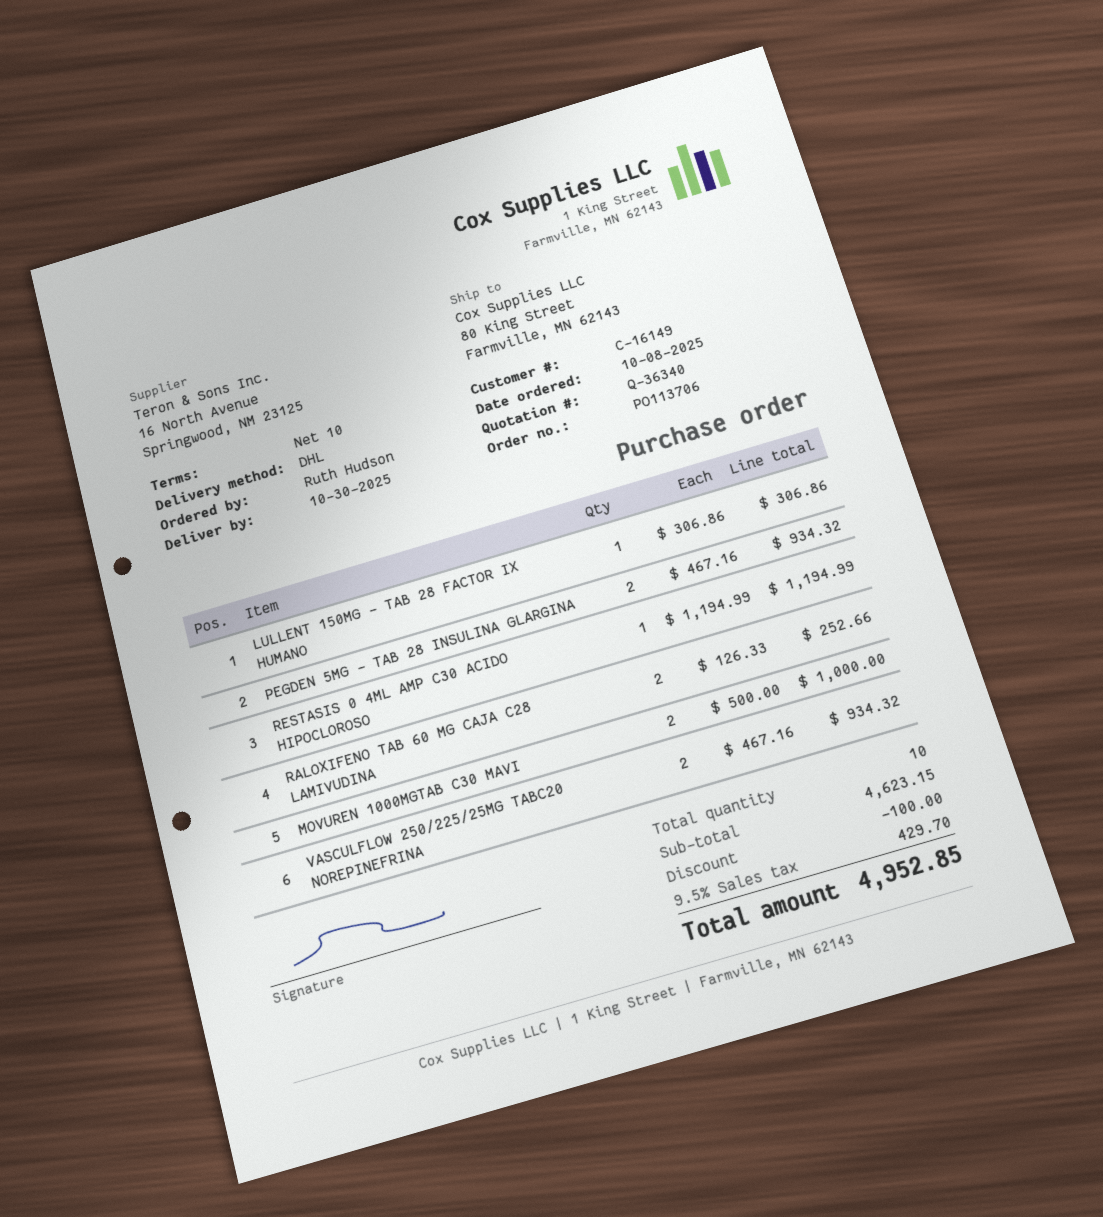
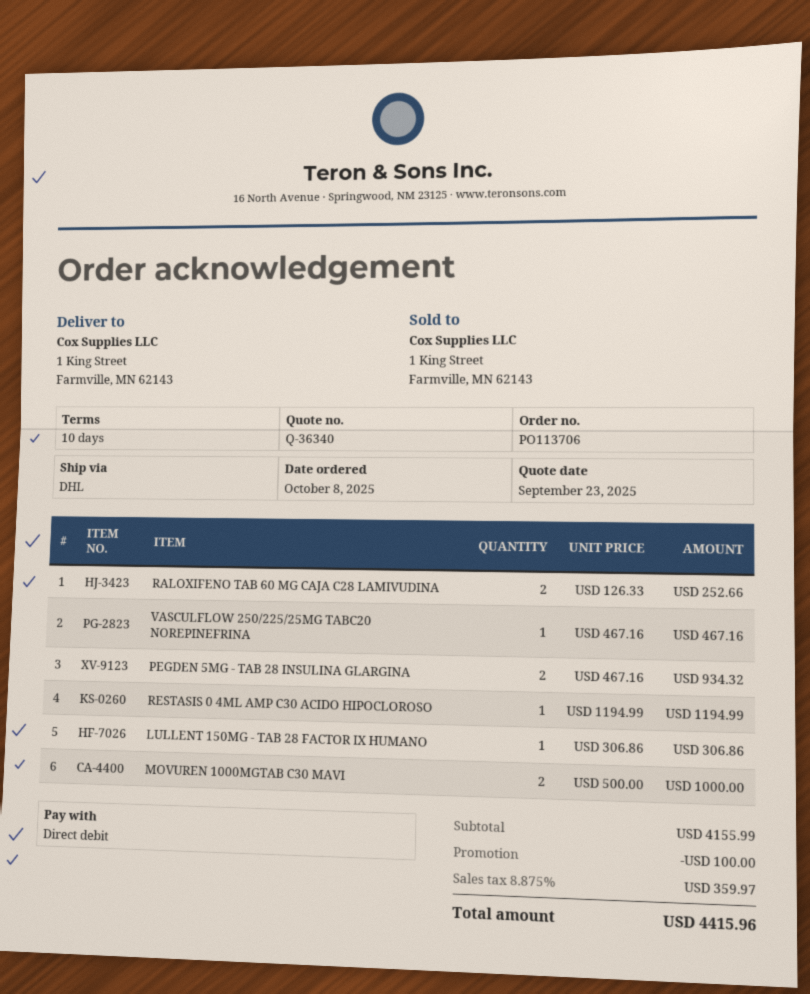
ship to: 80 King Street, Farmville, MN 62143 -> 1 King Street, Farmville, MN 62143
VASCULFLOW 250/225/25MG TABC20 NOREPINEFRINA: 2 x 467.16 = 934.32 -> 1 x 467.16 = 467.16
subtotal: 4623.15 -> 4155.99
tax: 9.5% = 429.70 -> 8.875% = 359.97
total: 4952.85 -> 4415.96

